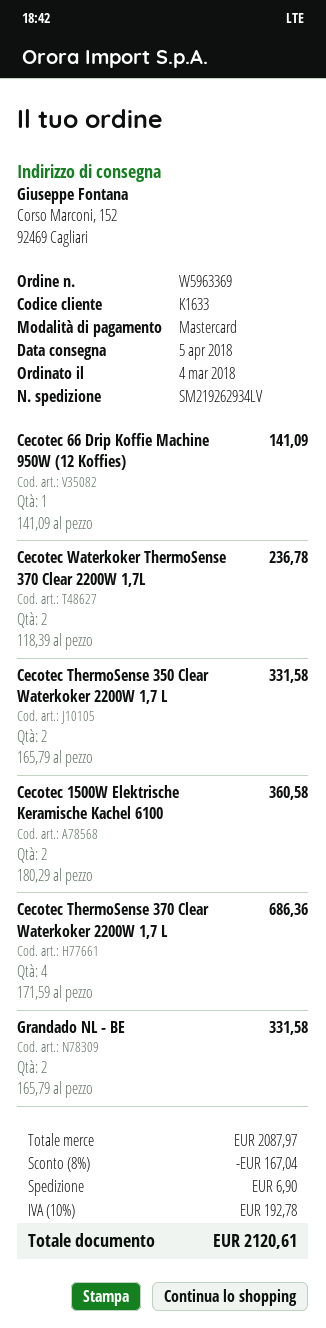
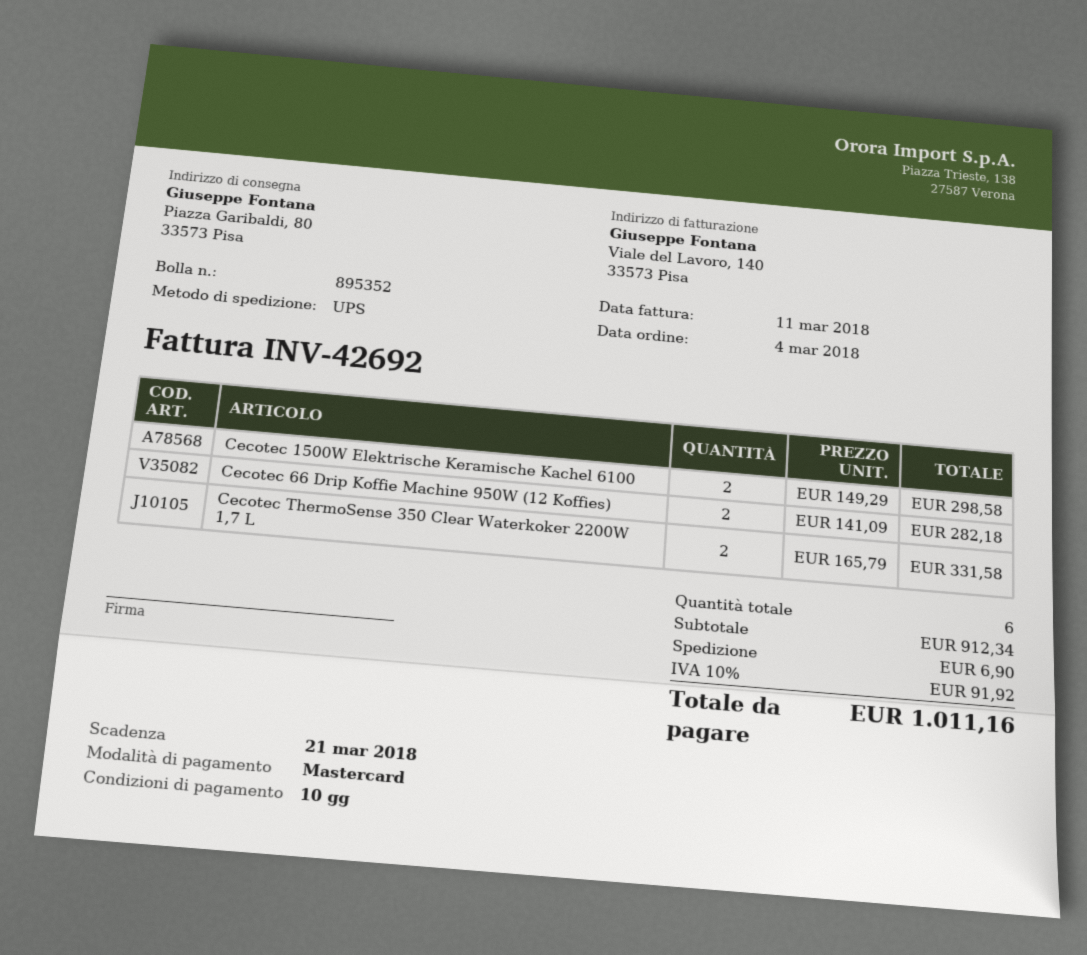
ship to: Corso Marconi, 152, 92469 Cagliari -> Piazza Garibaldi, 80, 33573 Pisa
Cecotec 66 Drip Koffie Machine 950W (12 Koffies): 1 x 141.09 = 141.09 -> 2 x 141.09 = 282.18
Cecotec Waterkoker ThermoSense 370 Clear 2200W 1,7L: 2 x 118.39 = 236.78 -> none
Cecotec 1500W Elektrische Keramische Kachel 6100: 2 x 180.29 = 360.58 -> 2 x 149.29 = 298.58
Cecotec ThermoSense 370 Clear Waterkoker 2200W 1,7 L: 4 x 171.59 = 686.36 -> none
Grandado NL - BE: 2 x 165.79 = 331.58 -> none
subtotal: 2087.97 -> 912.34
discount: 8% = 167.04 -> none
tax: 10% = 192.78 -> 10% = 91.92
total: 2120.61 -> 1011.16

